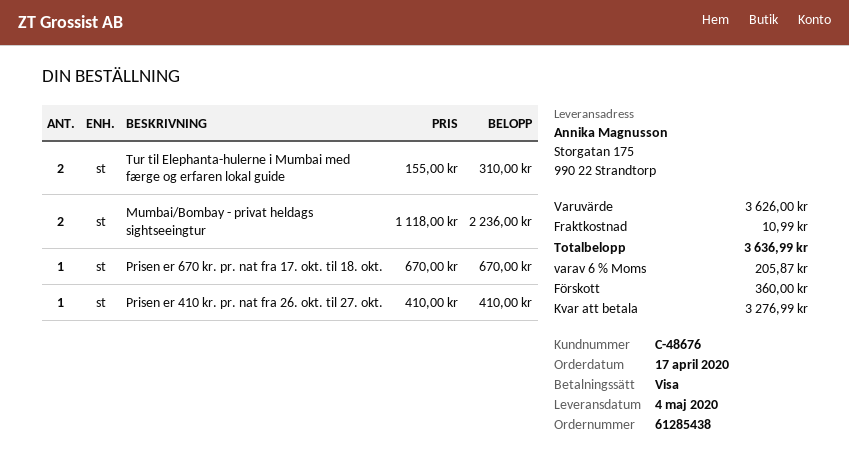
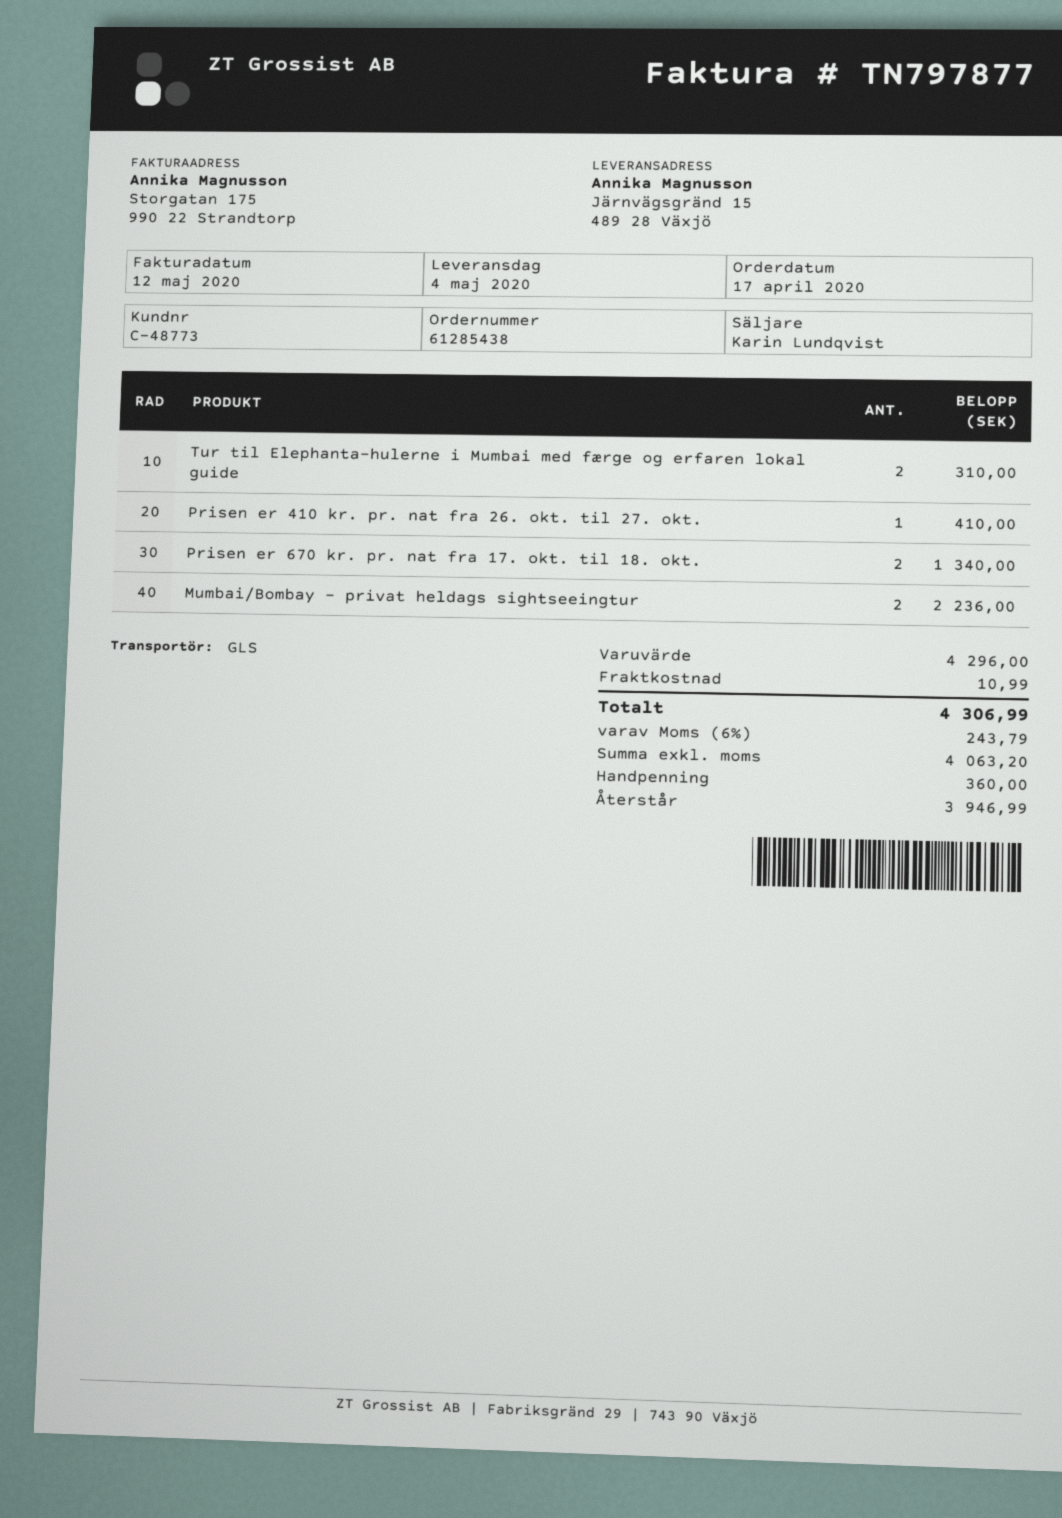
customer number: C-48676 -> C-48773
ship to: Storgatan 175, 990 22 Strandtorp -> Järnvägsgränd 15, 489 28 Växjö
Prisen er 670 kr. pr. nat fra 17. okt. til 18. okt.: 1 for 670.00 -> 2 for 1340.00
subtotal: 3626.00 -> 4296.00
tax: 6% = 205.87 -> 6% = 243.79
total: 3636.99 -> 4306.99
balance: 3276.99 -> 3946.99

